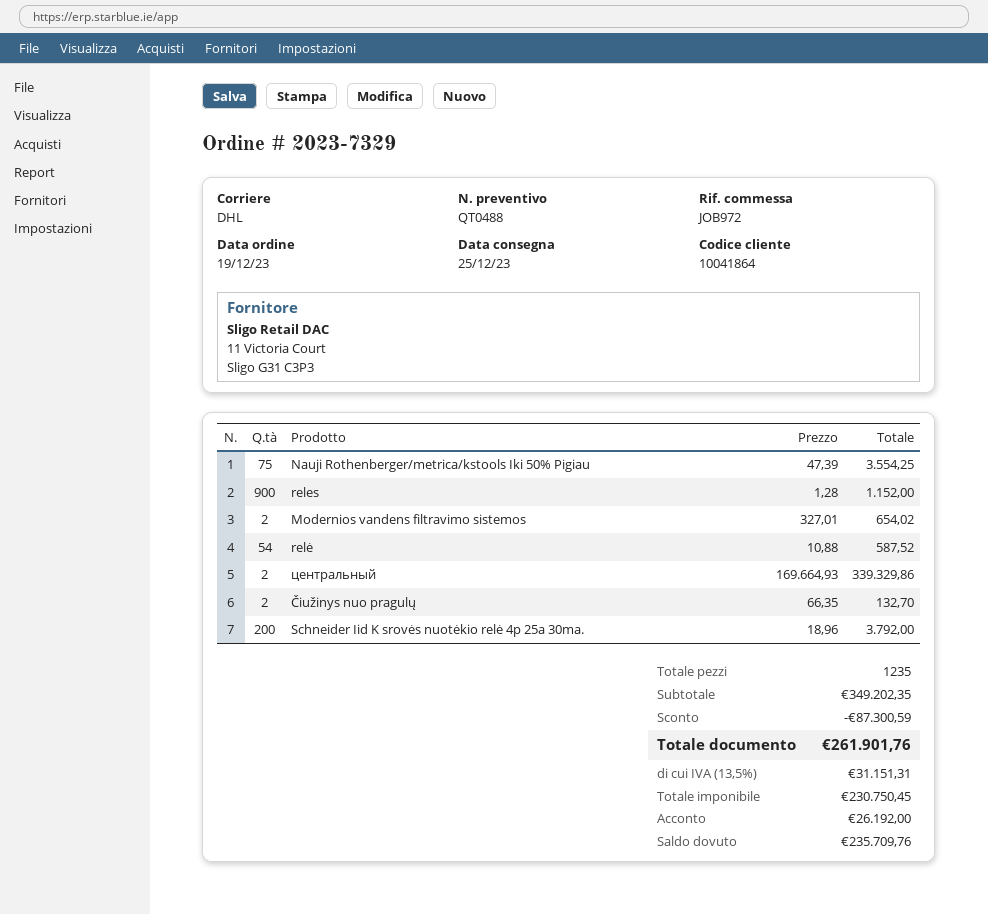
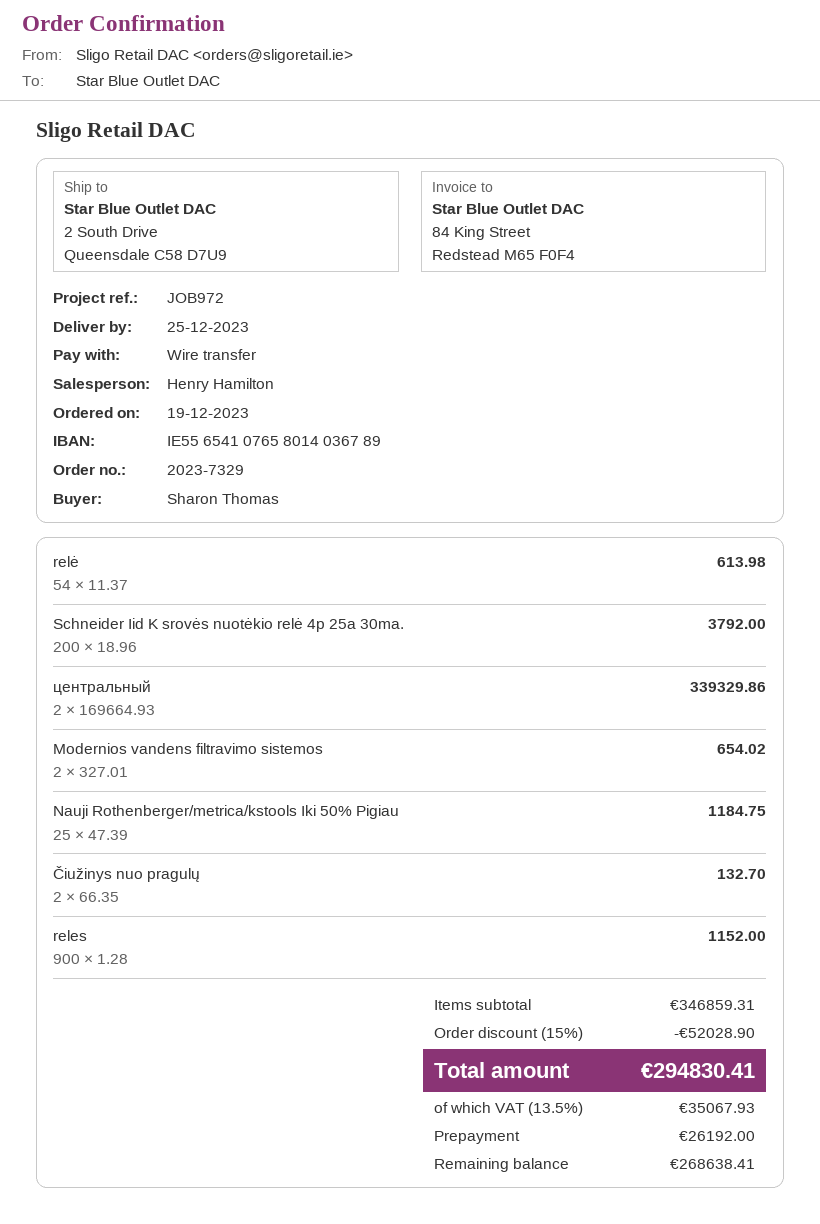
Nauji Rothenberger/metrica/kstools Iki 50% Pigiau: 75 x 47.39 = 3554.25 -> 25 x 47.39 = 1184.75
relė: 54 x 10.88 = 587.52 -> 54 x 11.37 = 613.98
subtotal: 349202.35 -> 346859.31
discount: 87300.59 -> 52028.90
tax: 13.5% = 31151.31 -> 13.5% = 35067.93
total: 261901.76 -> 294830.41
balance: 235709.76 -> 268638.41

